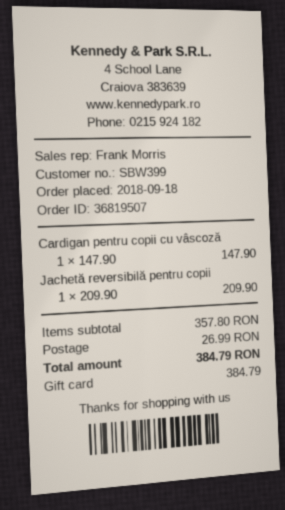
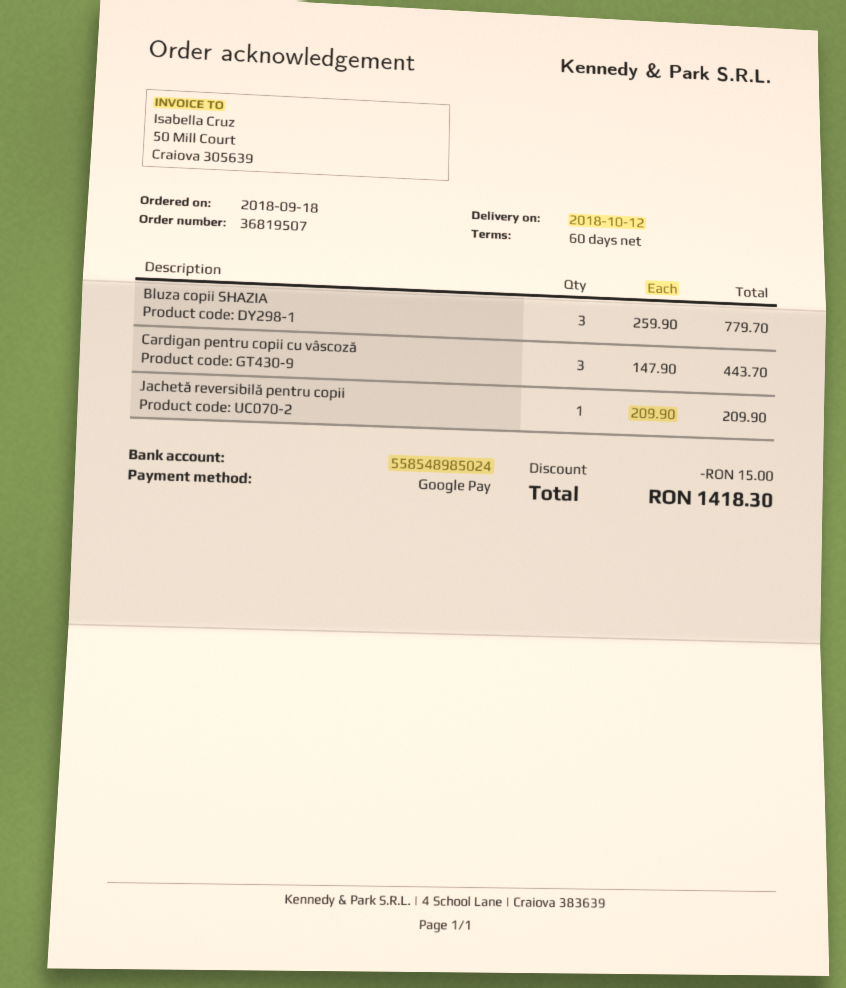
payment method: gift card -> Google Pay
Cardigan pentru copii cu vâscoză: 1 x 147.90 = 147.90 -> 3 x 147.90 = 443.70
Bluza copii SHAZIA: none -> 3 x 259.90 = 779.70
discount: none -> 15.00
shipping: 26.99 -> none
total: 384.79 -> 1418.30

